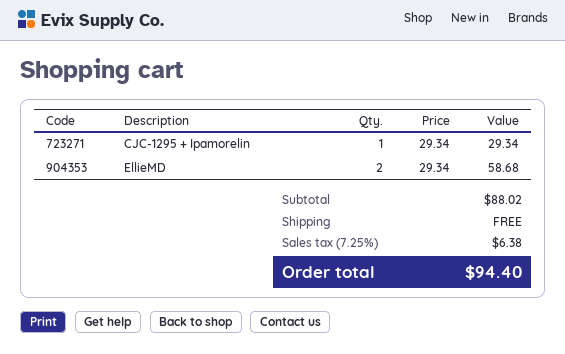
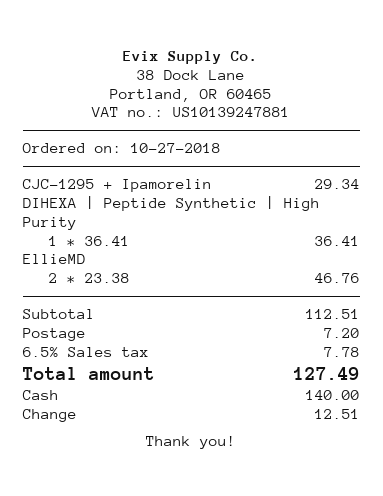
EllieMD: 2 x 29.34 = 58.68 -> 2 x 23.38 = 46.76
DIHEXA | Peptide Synthetic | High Purity: none -> 1 x 36.41 = 36.41
subtotal: 88.02 -> 112.51
shipping: 0.00 -> 7.20
tax: 7.25% = 6.38 -> 6.5% = 7.78
total: 94.40 -> 127.49

